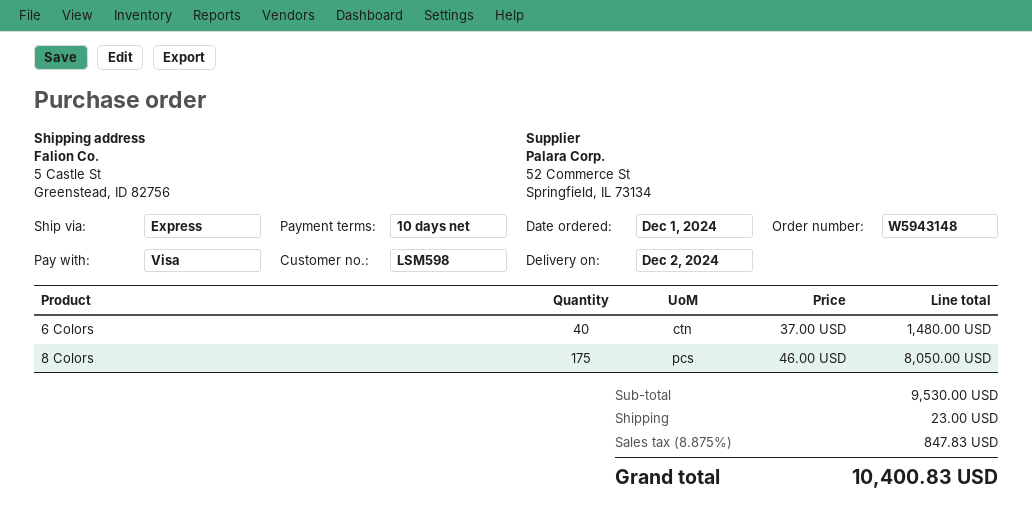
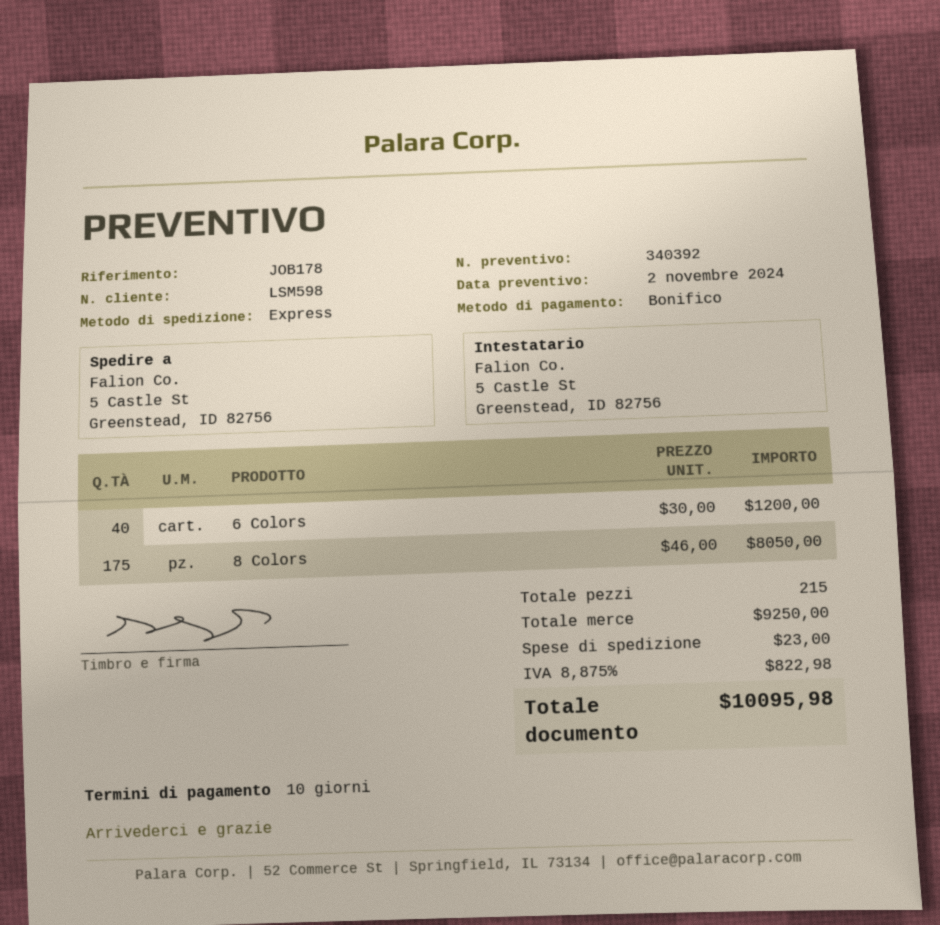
payment method: Visa -> bank transfer
6 Colors: 40 x 37.00 = 1480.00 -> 40 x 30.00 = 1200.00
subtotal: 9530.00 -> 9250.00
tax: 8.875% = 847.83 -> 8.875% = 822.98
total: 10400.83 -> 10095.98

